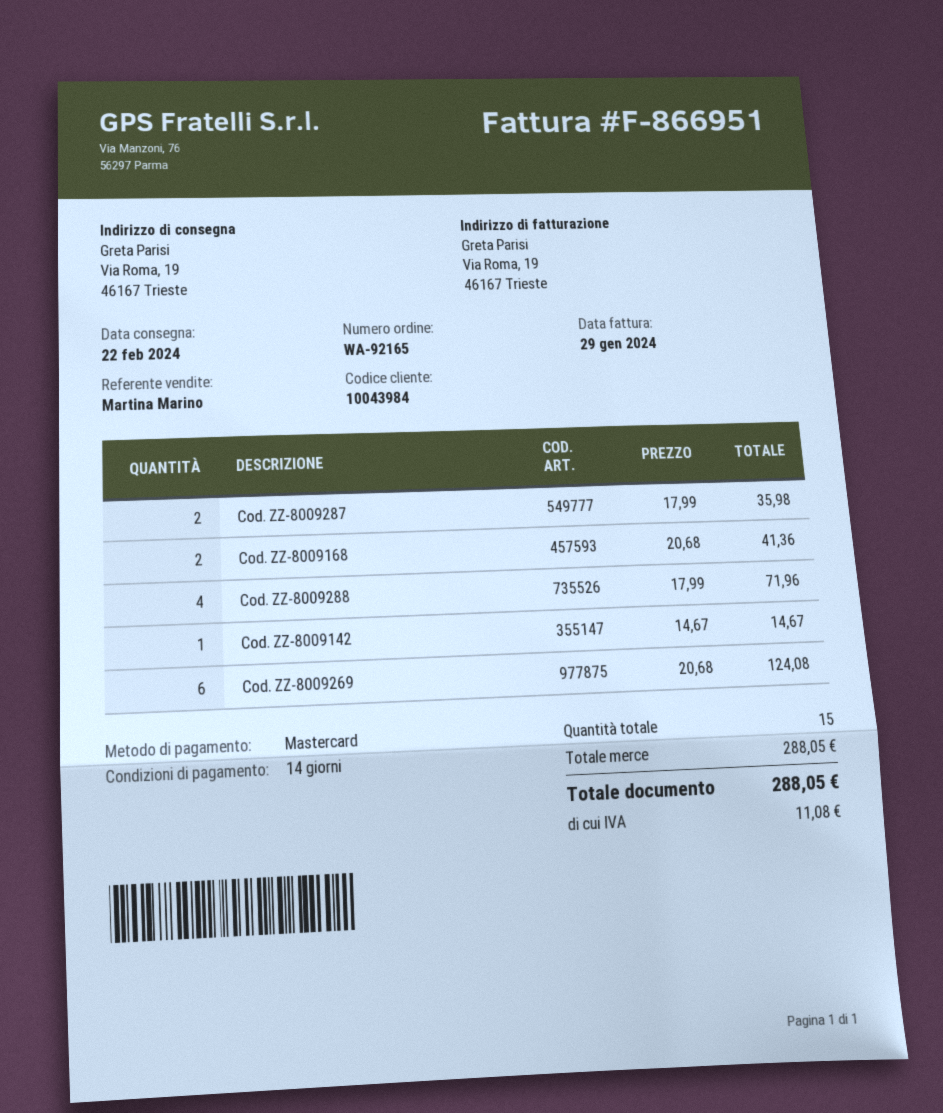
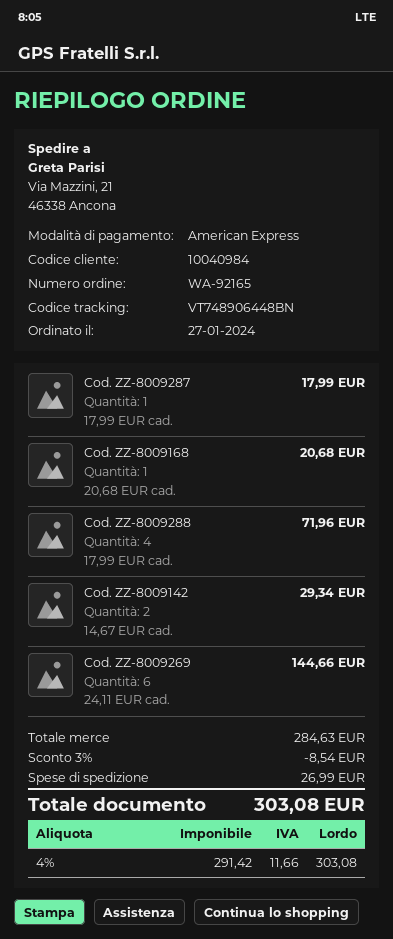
customer number: 10043984 -> 10040984
payment method: Mastercard -> American Express
ship to: Via Roma, 19, 46167 Trieste -> Via Mazzini, 21, 46338 Ancona
Cod. ZZ-8009287: 2 x 17.99 = 35.98 -> 1 x 17.99 = 17.99
Cod. ZZ-8009168: 2 x 20.68 = 41.36 -> 1 x 20.68 = 20.68
Cod. ZZ-8009142: 1 x 14.67 = 14.67 -> 2 x 14.67 = 29.34
Cod. ZZ-8009269: 6 x 20.68 = 124.08 -> 6 x 24.11 = 144.66
subtotal: 288.05 -> 284.63
discount: none -> 3% = 8.54
shipping: none -> 26.99
tax: 11.08 -> 11.66
total: 288.05 -> 303.08

